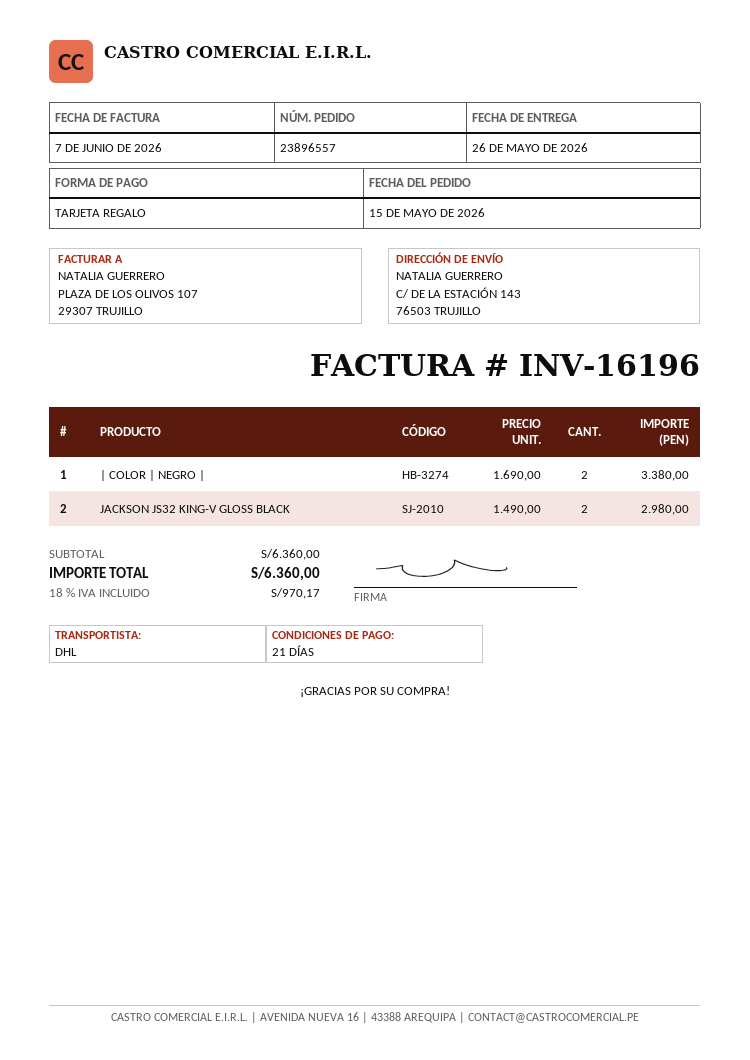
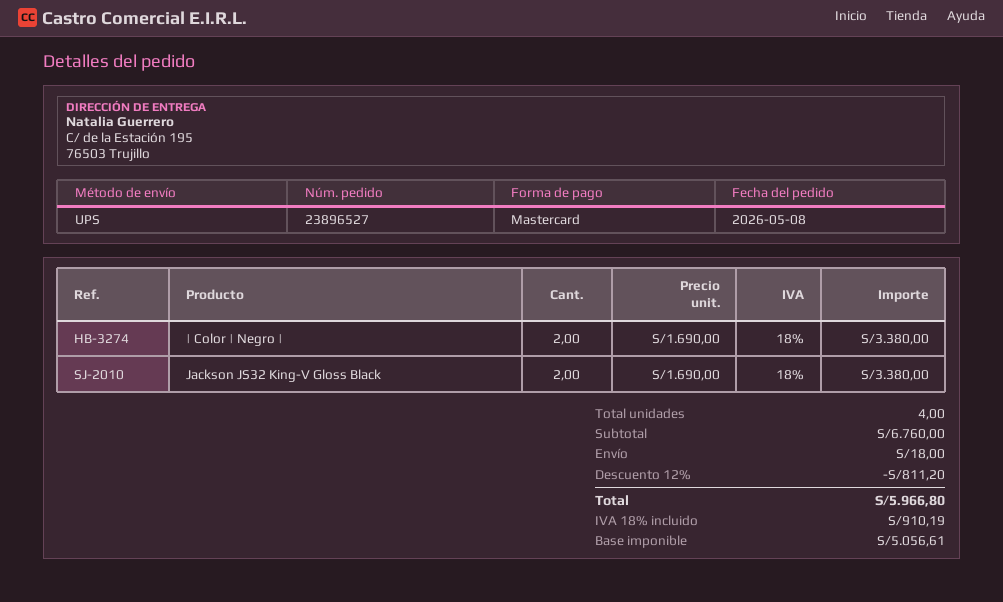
order number: 23896557 -> 23896527
order date: 2026-05-15 -> 2026-05-08
payment method: gift card -> Mastercard
shipping method: DHL -> UPS
ship to: C/ DE LA ESTACIÓN 143, 76503 TRUJILLO -> C/ de la Estación 195, 76503 Trujillo
JACKSON JS32 KING-V GLOSS BLACK: 2 x 1490.00 = 2980.00 -> 2 x 1690.00 = 3380.00
subtotal: 6360.00 -> 6760.00
discount: none -> 12% = 811.20
shipping: none -> 18.00
tax: 18% = 970.17 -> 18% = 910.19
total: 6360.00 -> 5966.80

